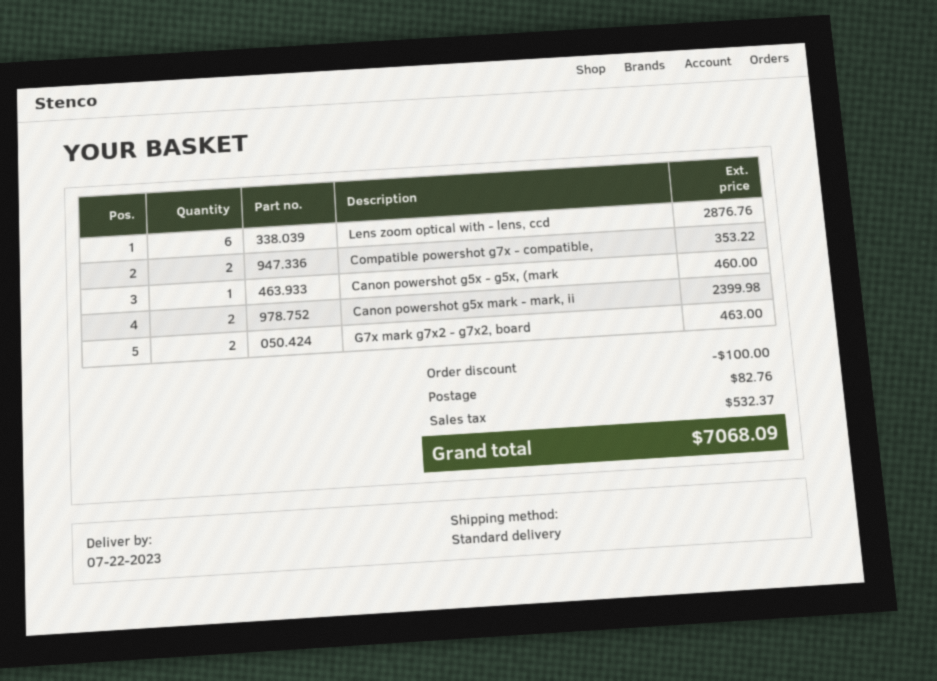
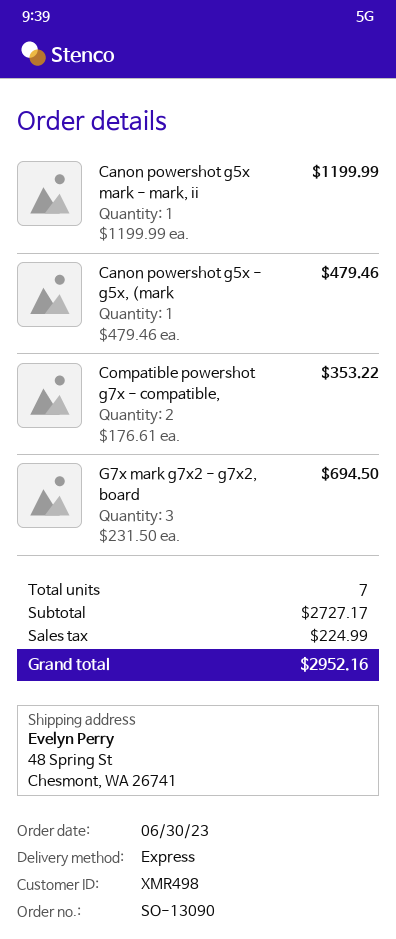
shipping method: standard -> express
Lens zoom optical with - lens, ccd: 6 for 2876.76 -> none
Canon powershot g5x - g5x, (mark: 1 for 460.00 -> 1 for 479.46
Canon powershot g5x mark - mark, ii: 2 for 2399.98 -> 1 for 1199.99
G7x mark g7x2 - g7x2, board: 2 for 463.00 -> 3 for 694.50
discount: 100.00 -> none
shipping: 82.76 -> none
tax: 532.37 -> 224.99
total: 7068.09 -> 2952.16

